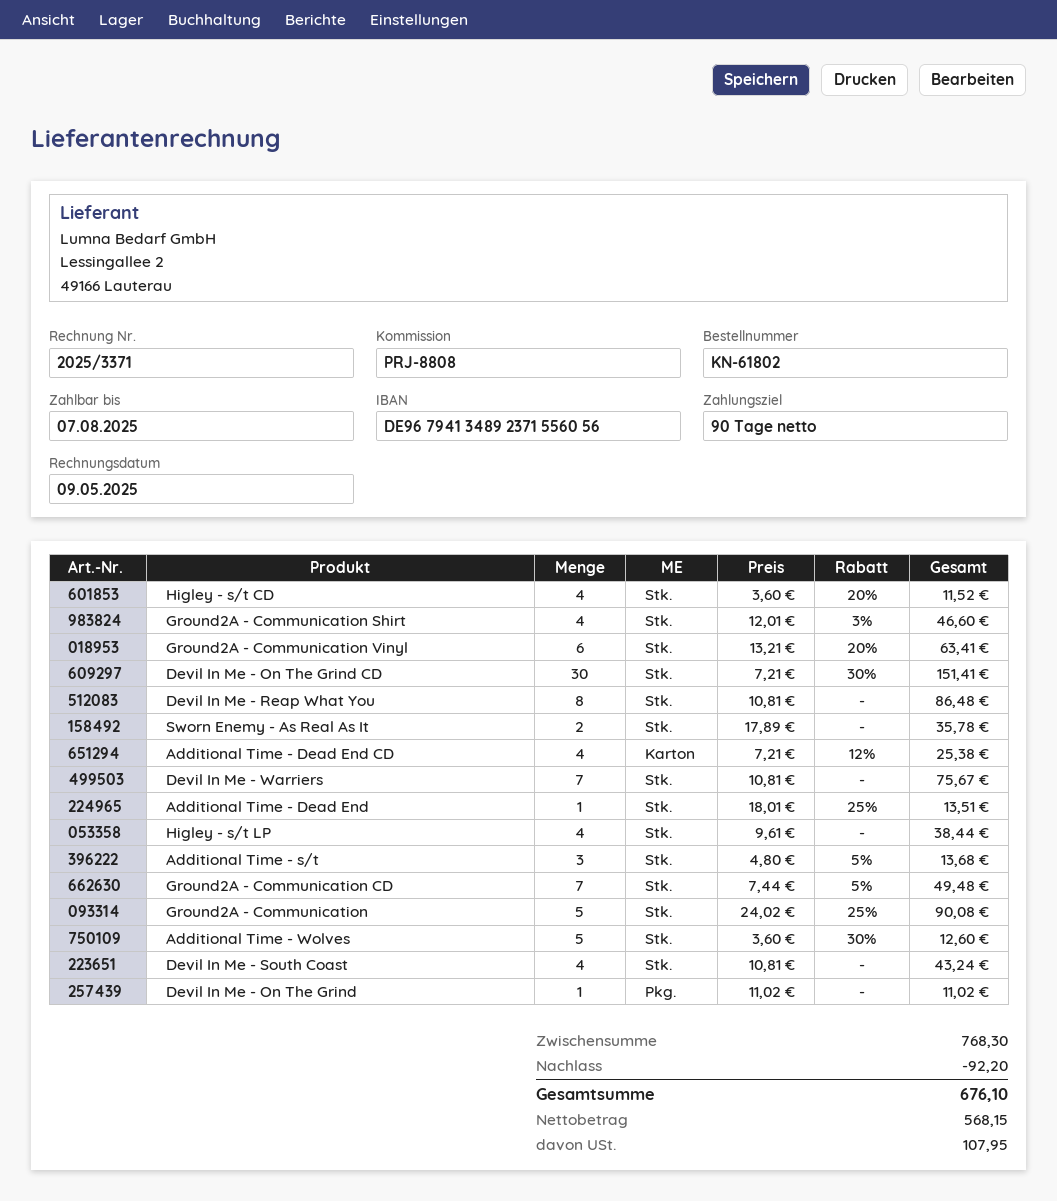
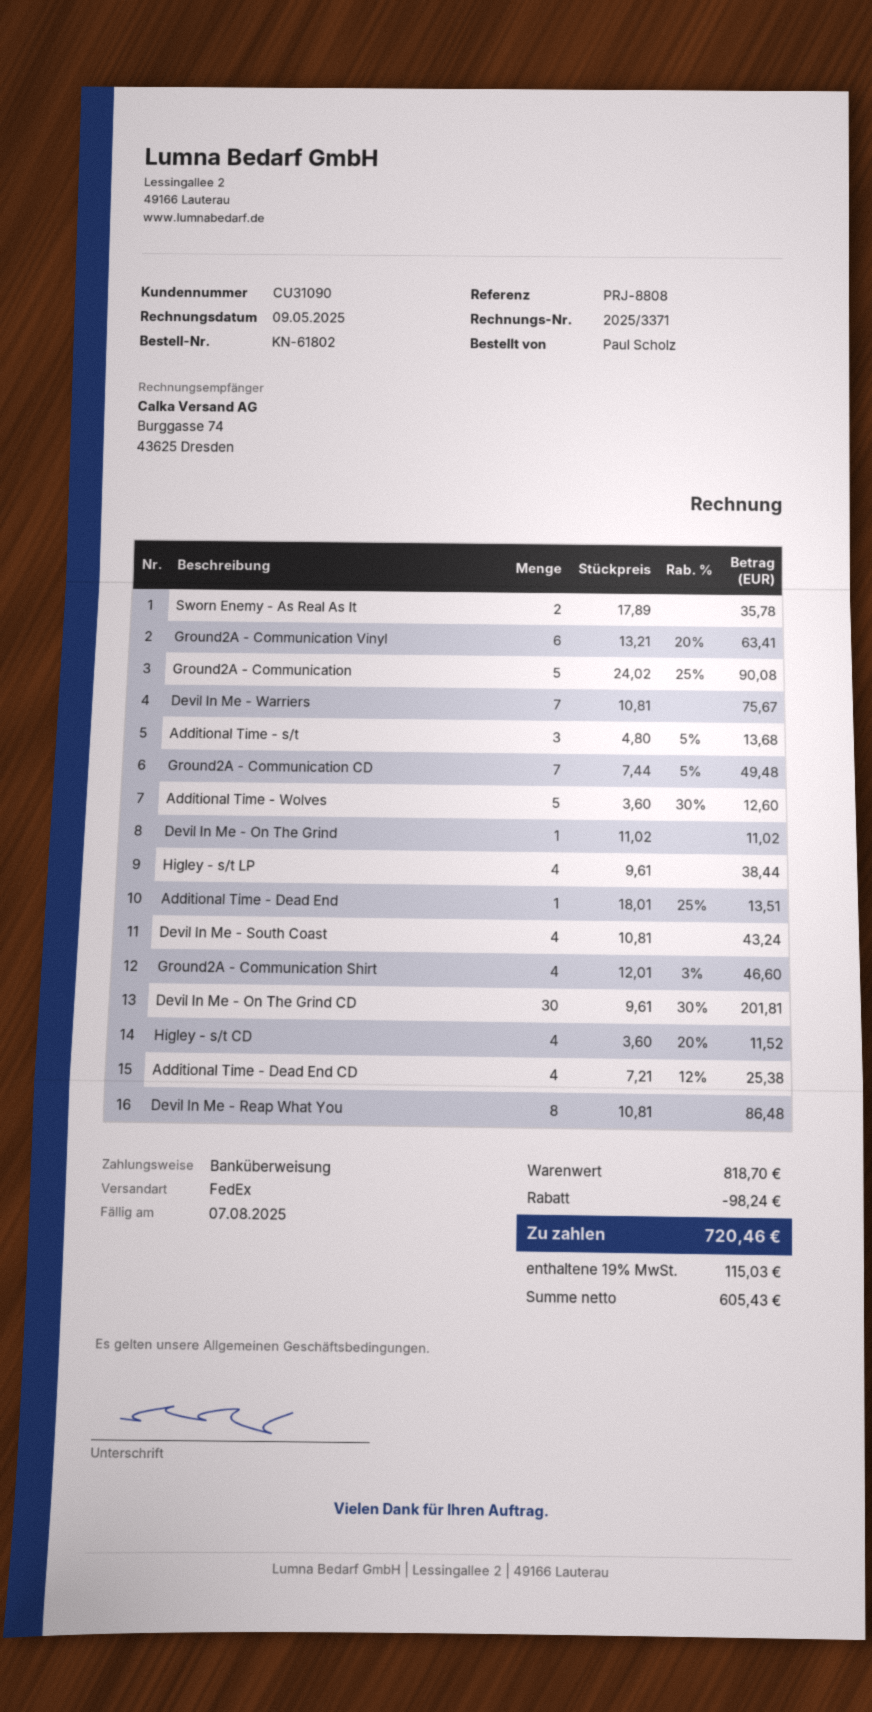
Devil In Me - On The Grind CD: 30 x 7.21 - 30% = 151.41 -> 30 x 9.61 - 30% = 201.81
subtotal: 768.30 -> 818.70
discount: 92.20 -> 98.24
net: 568.15 -> 605.43
tax: 107.95 -> 115.03
total: 676.10 -> 720.46

